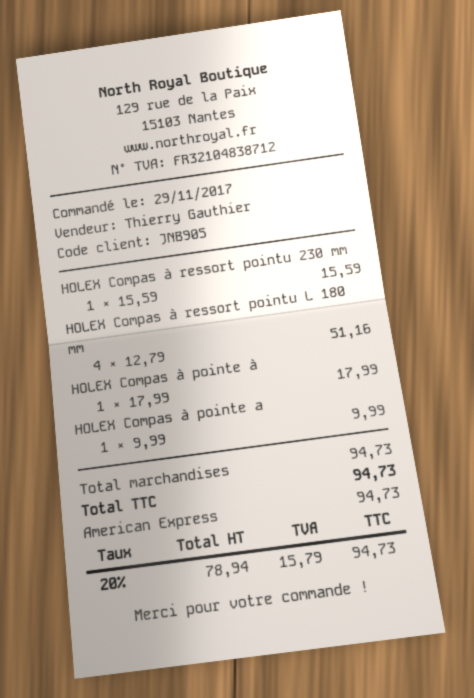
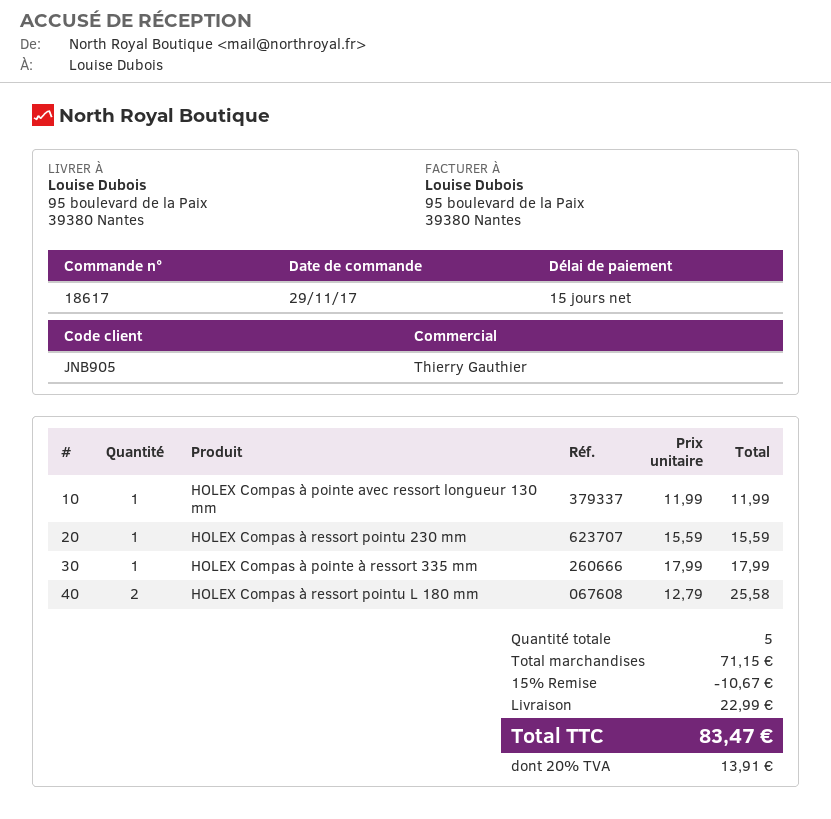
HOLEX Compas à ressort pointu L 180 mm: 4 x 12.79 = 51.16 -> 2 x 12.79 = 25.58
HOLEX Compas à pointe a: 1 x 9.99 = 9.99 -> 1 x 11.99 = 11.99
subtotal: 94.73 -> 71.15
discount: none -> 15% = 10.67
shipping: none -> 22.99
tax: 20% = 15.79 -> 20% = 13.91
total: 94.73 -> 83.47

